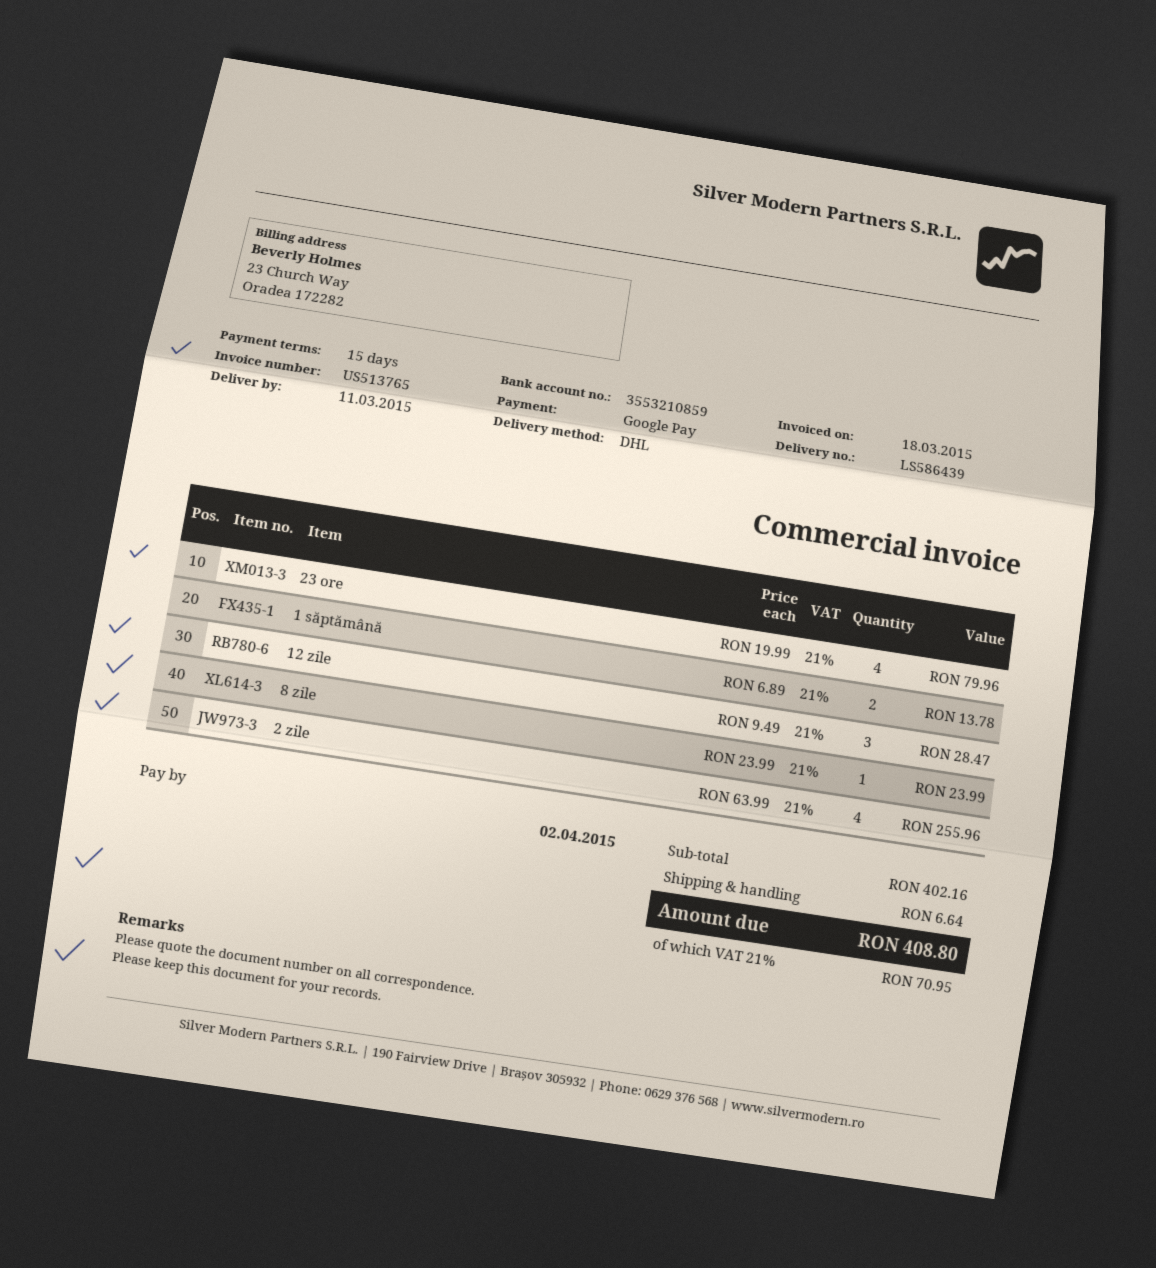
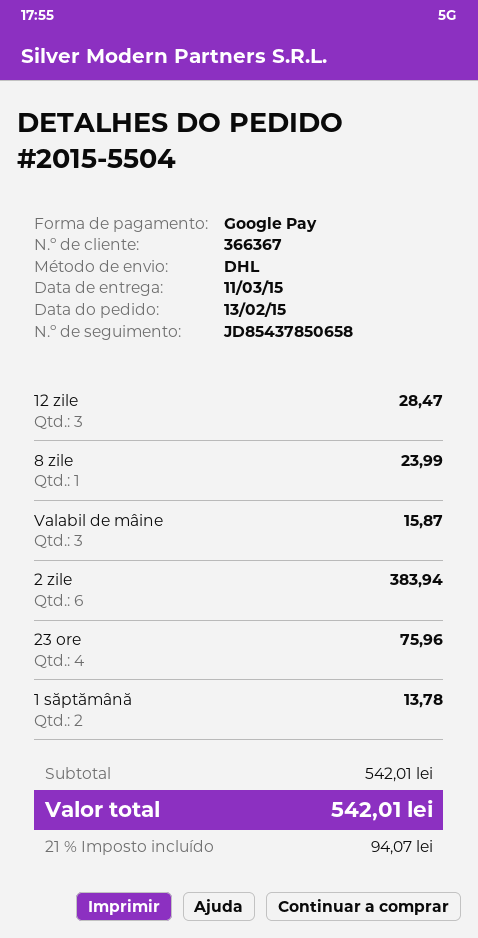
23 ore: 4 for 79.96 -> 4 for 75.96
2 zile: 4 for 255.96 -> 6 for 383.94
Valabil de mâine: none -> 3 for 15.87
subtotal: 402.16 -> 542.01
shipping: 6.64 -> none
tax: 21% = 70.95 -> 21% = 94.07
total: 408.80 -> 542.01

